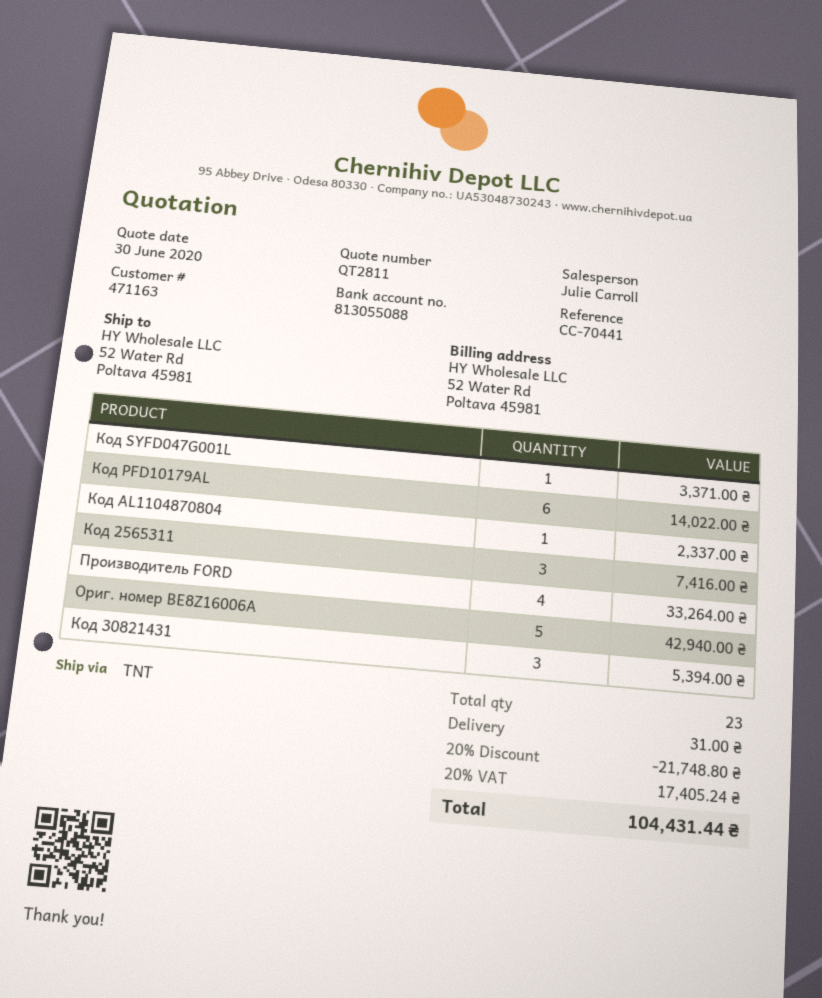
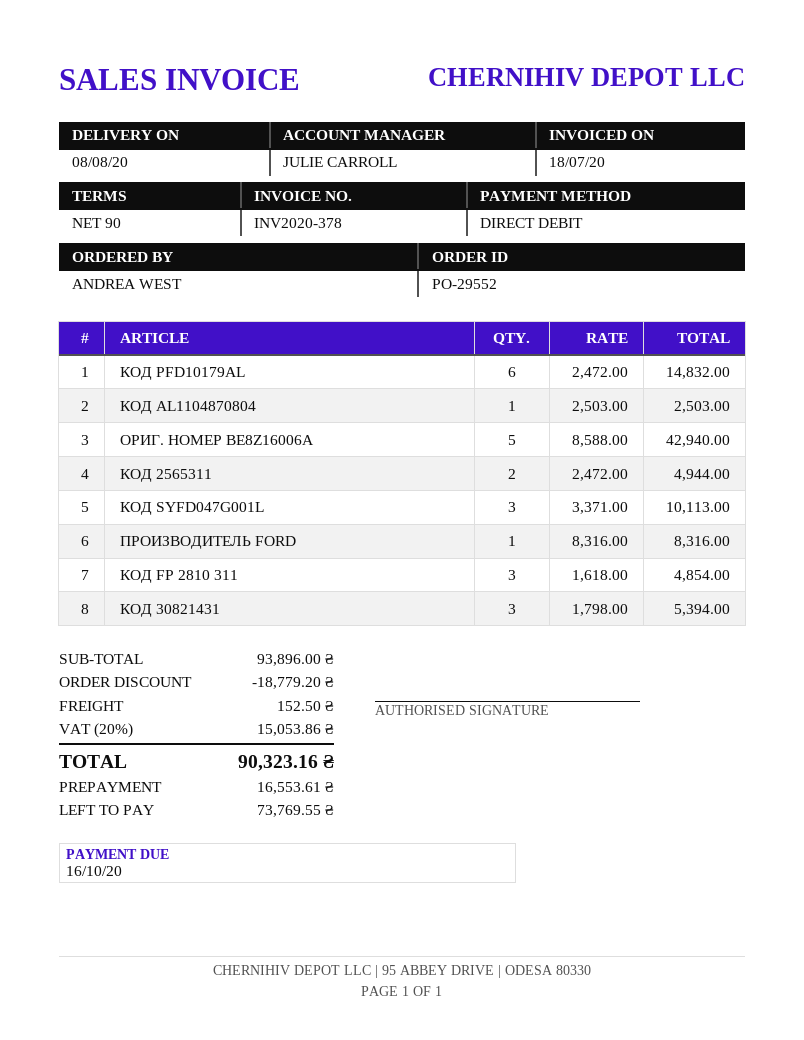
Код SYFD047G001L: 1 for 3371.00 -> 3 for 10113.00
Код PFD10179AL: 6 for 14022.00 -> 6 for 14832.00
Код AL1104870804: 1 for 2337.00 -> 1 for 2503.00
Код 2565311: 3 for 7416.00 -> 2 for 4944.00
Производитель FORD: 4 for 33264.00 -> 1 for 8316.00
КОД FP 2810 311: none -> 3 for 4854.00
discount: 21748.80 -> 18779.20
shipping: 31.00 -> 152.50
tax: 20% = 17405.24 -> 20% = 15053.86
total: 104431.44 -> 90323.16

